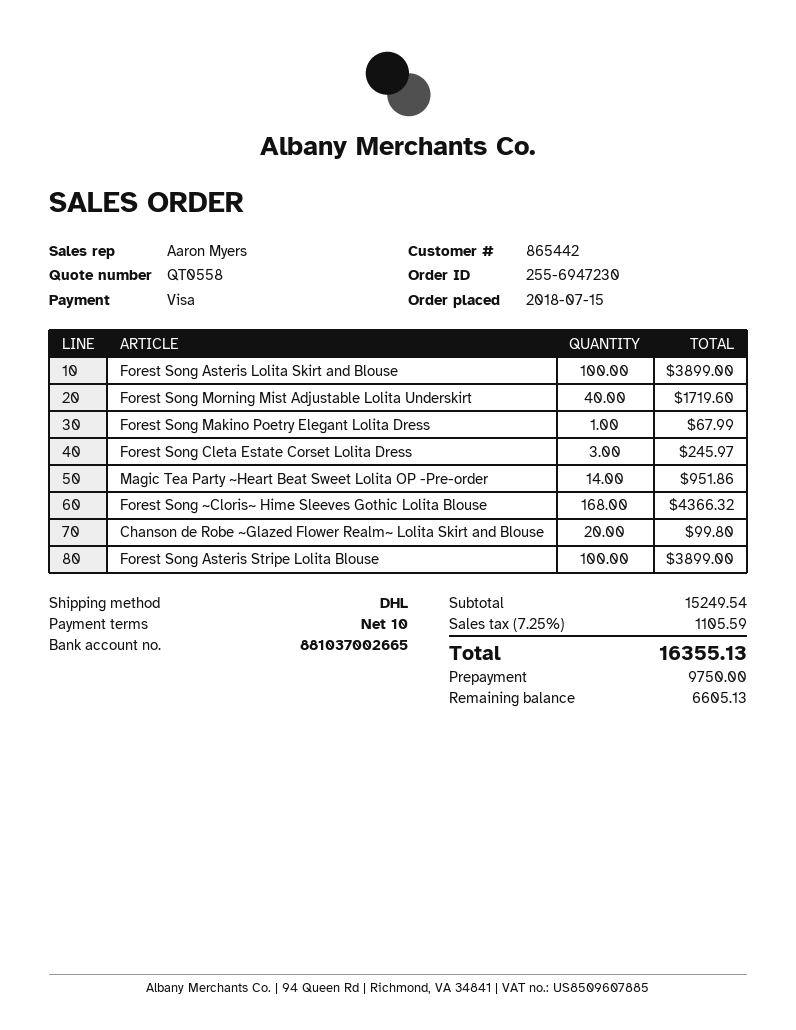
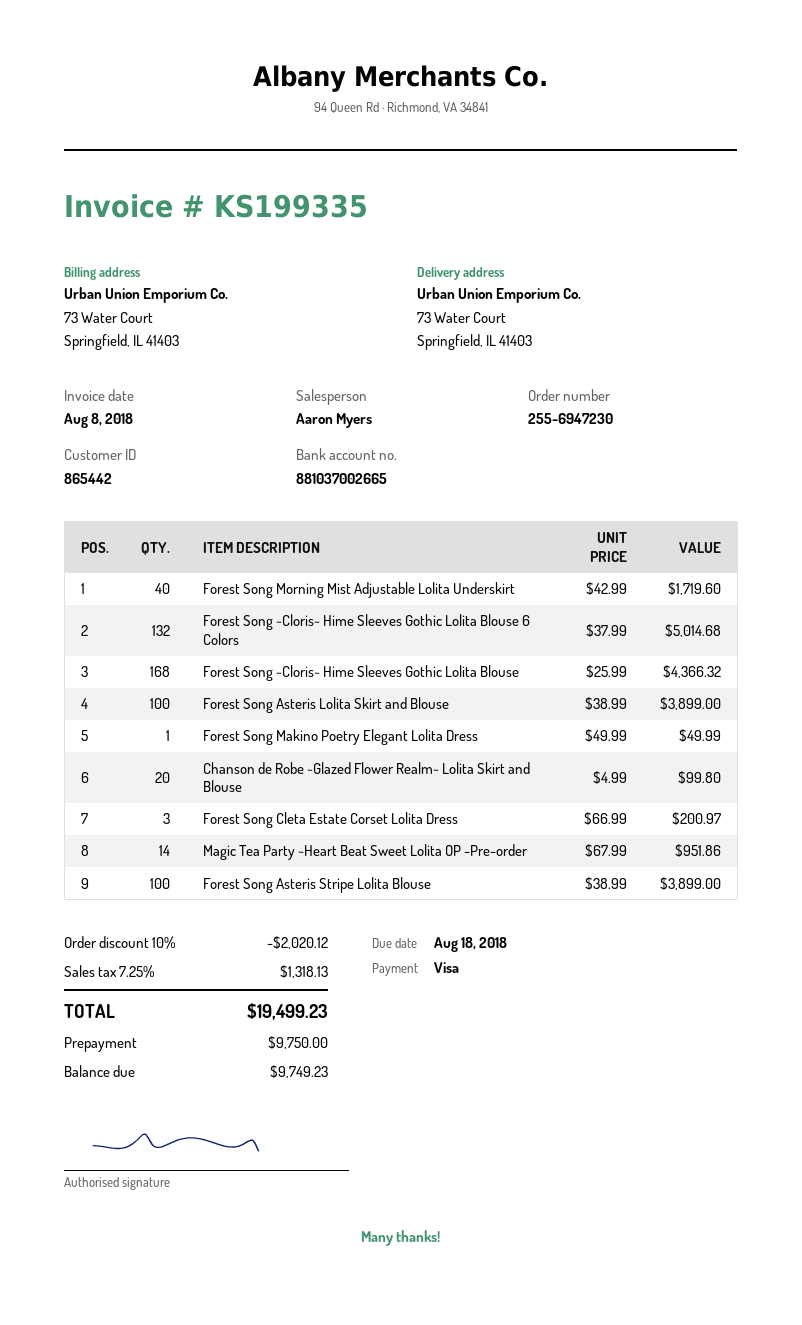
Forest Song Makino Poetry Elegant Lolita Dress: 1 for 67.99 -> 1 for 49.99
Forest Song Cleta Estate Corset Lolita Dress: 3 for 245.97 -> 3 for 200.97
Forest Song ~Cloris~ Hime Sleeves Gothic Lolita Blouse 6 Colors: none -> 132 for 5014.68
discount: none -> 10% = 2020.12
tax: 7.25% = 1105.59 -> 7.25% = 1318.13
total: 16355.13 -> 19499.23
balance: 6605.13 -> 9749.23

